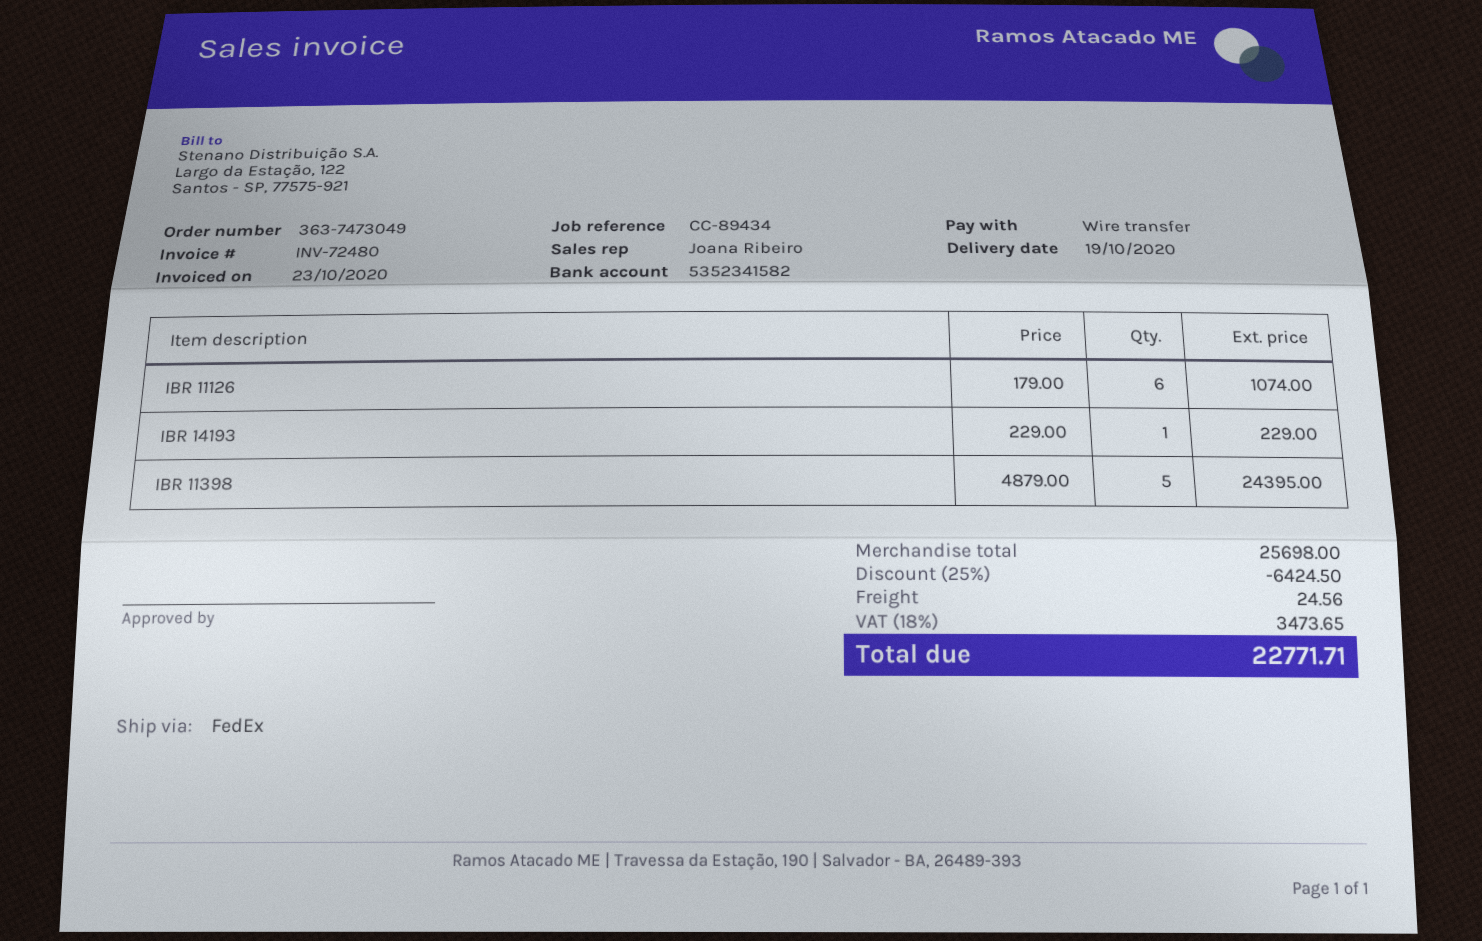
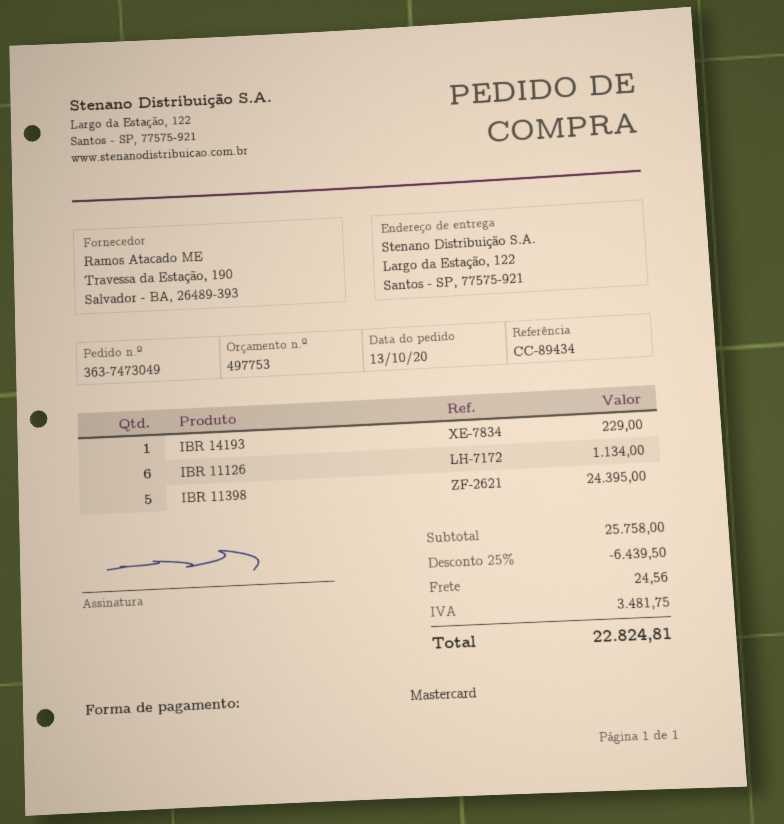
payment method: bank transfer -> Mastercard
IBR 11126: 6 for 1074.00 -> 6 for 1134.00
subtotal: 25698.00 -> 25758.00
discount: 25% = 6424.50 -> 25% = 6439.50
tax: 3473.65 -> 3481.75
total: 22771.71 -> 22824.81

